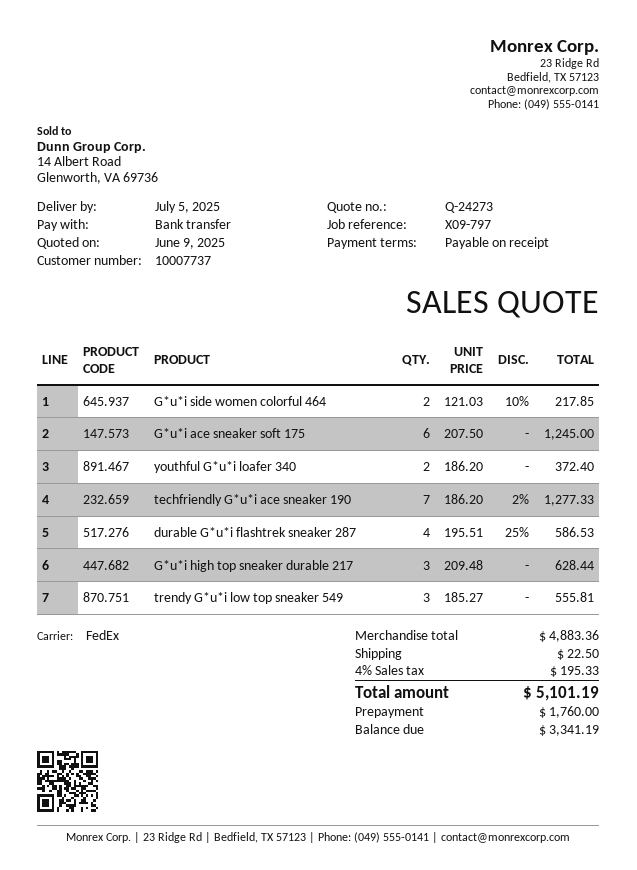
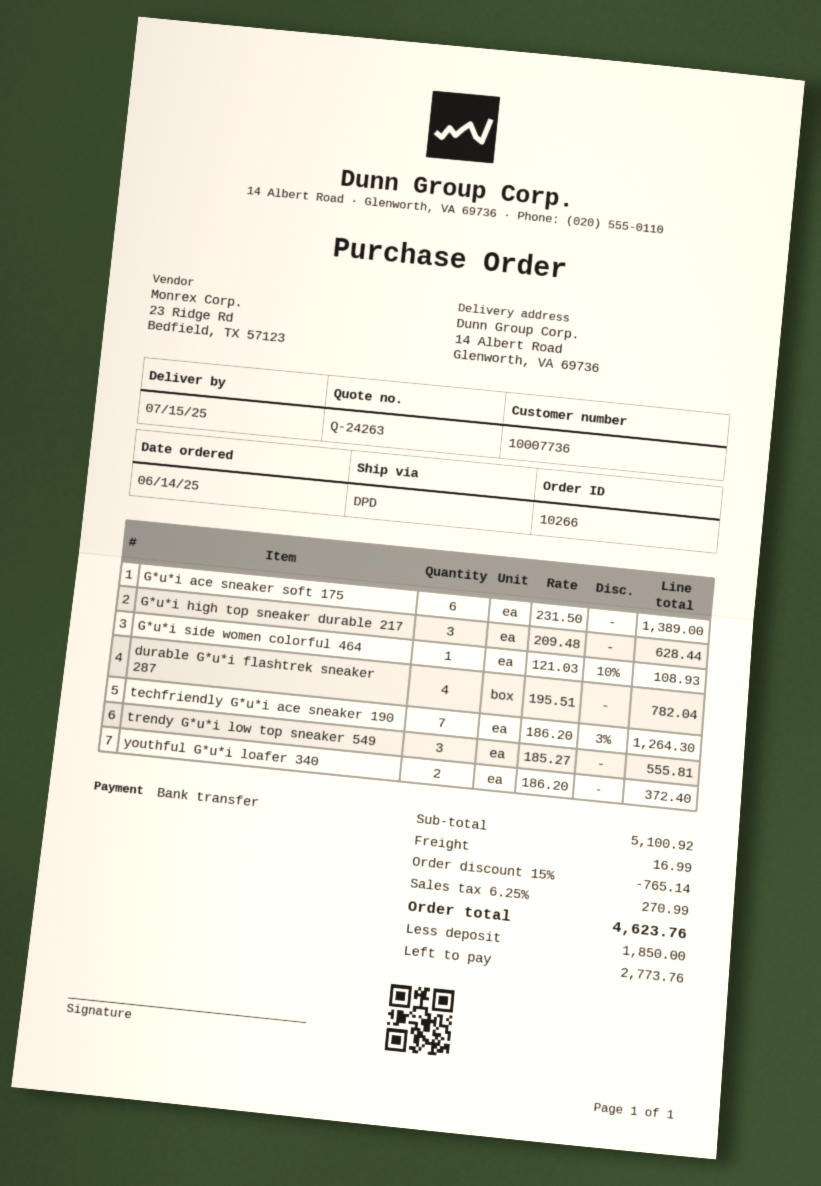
quote number: Q-24273 -> Q-24263
delivery date: 2025-07-05 -> 2025-07-15
customer number: 10007737 -> 10007736
shipping method: FedEx -> DPD
G*u*i side women colorful 464: 2 x 121.03 - 10% = 217.85 -> 1 x 121.03 - 10% = 108.93
G*u*i ace sneaker soft 175: 6 x 207.50 = 1245.00 -> 6 x 231.50 = 1389.00
techfriendly G*u*i ace sneaker 190: 7 x 186.20 - 2% = 1277.33 -> 7 x 186.20 - 3% = 1264.30
durable G*u*i flashtrek sneaker 287: 4 x 195.51 - 25% = 586.53 -> 4 x 195.51 = 782.04
subtotal: 4883.36 -> 5100.92
discount: none -> 15% = 765.14
shipping: 22.50 -> 16.99
tax: 4% = 195.33 -> 6.25% = 270.99
total: 5101.19 -> 4623.76
deposit: 1760.00 -> 1850.00
balance: 3341.19 -> 2773.76

